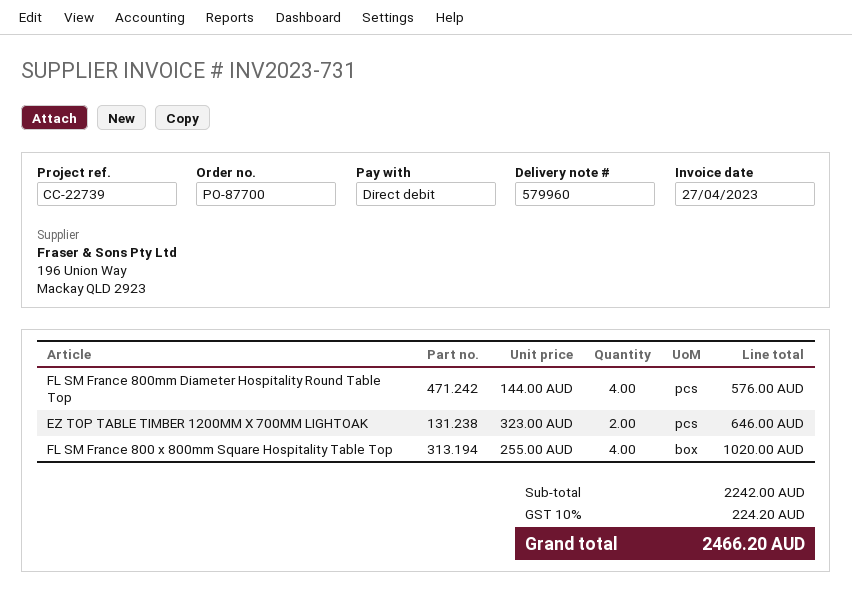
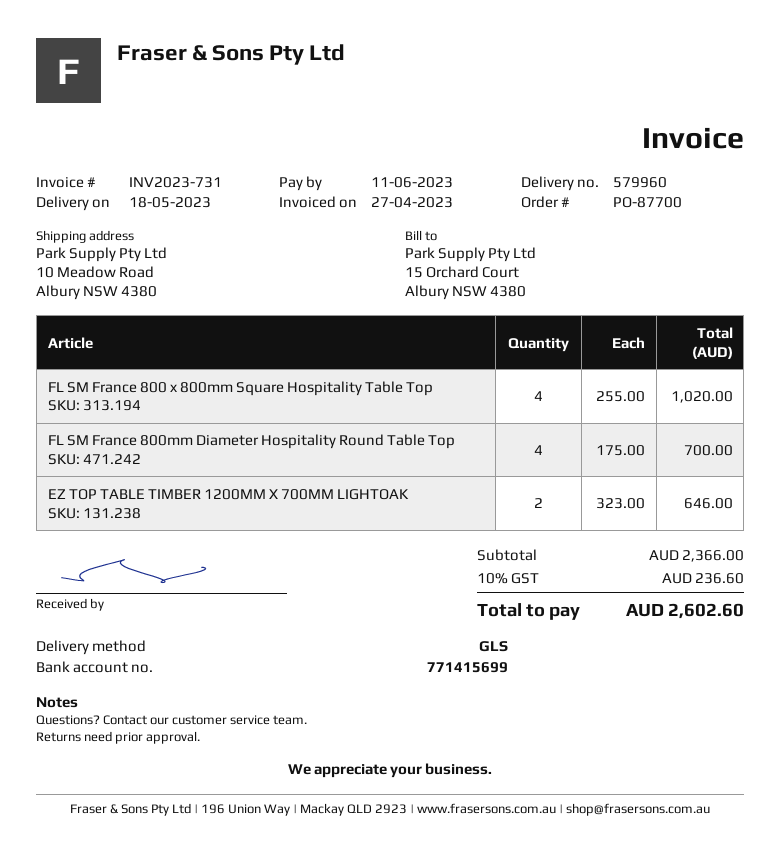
FL SM France 800mm Diameter Hospitality Round Table Top: 4 x 144.00 = 576.00 -> 4 x 175.00 = 700.00
subtotal: 2242.00 -> 2366.00
tax: 10% = 224.20 -> 10% = 236.60
total: 2466.20 -> 2602.60

